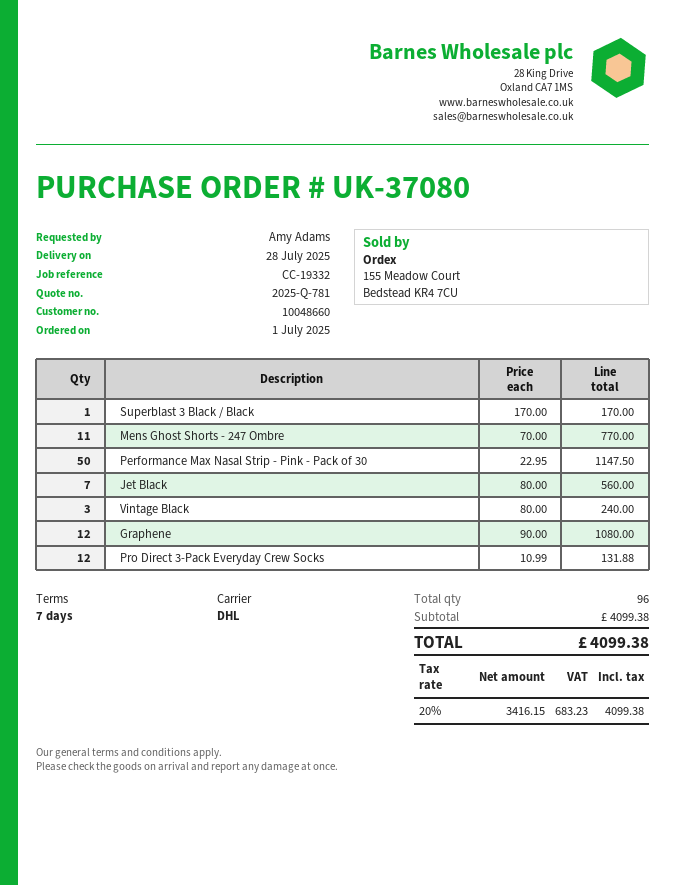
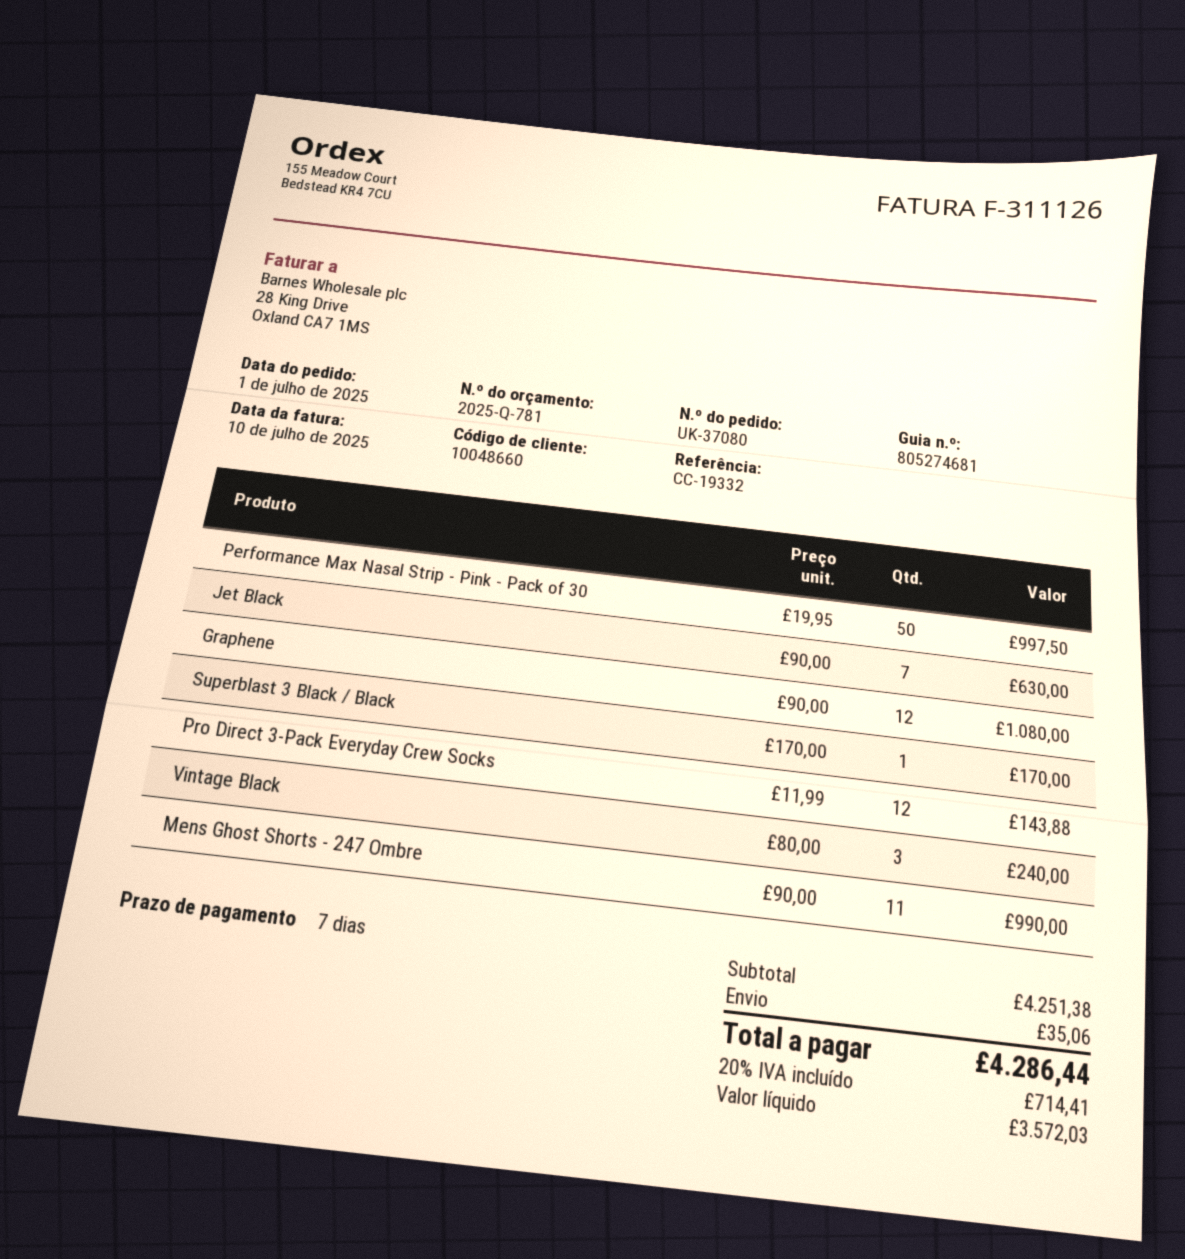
Mens Ghost Shorts - 247 Ombre: 11 x 70.00 = 770.00 -> 11 x 90.00 = 990.00
Performance Max Nasal Strip - Pink - Pack of 30: 50 x 22.95 = 1147.50 -> 50 x 19.95 = 997.50
Jet Black: 7 x 80.00 = 560.00 -> 7 x 90.00 = 630.00
Pro Direct 3-Pack Everyday Crew Socks: 12 x 10.99 = 131.88 -> 12 x 11.99 = 143.88
subtotal: 4099.38 -> 4251.38
shipping: none -> 35.06
net: 3416.15 -> 3572.03
tax: 20% = 683.23 -> 20% = 714.41
total: 4099.38 -> 4286.44

